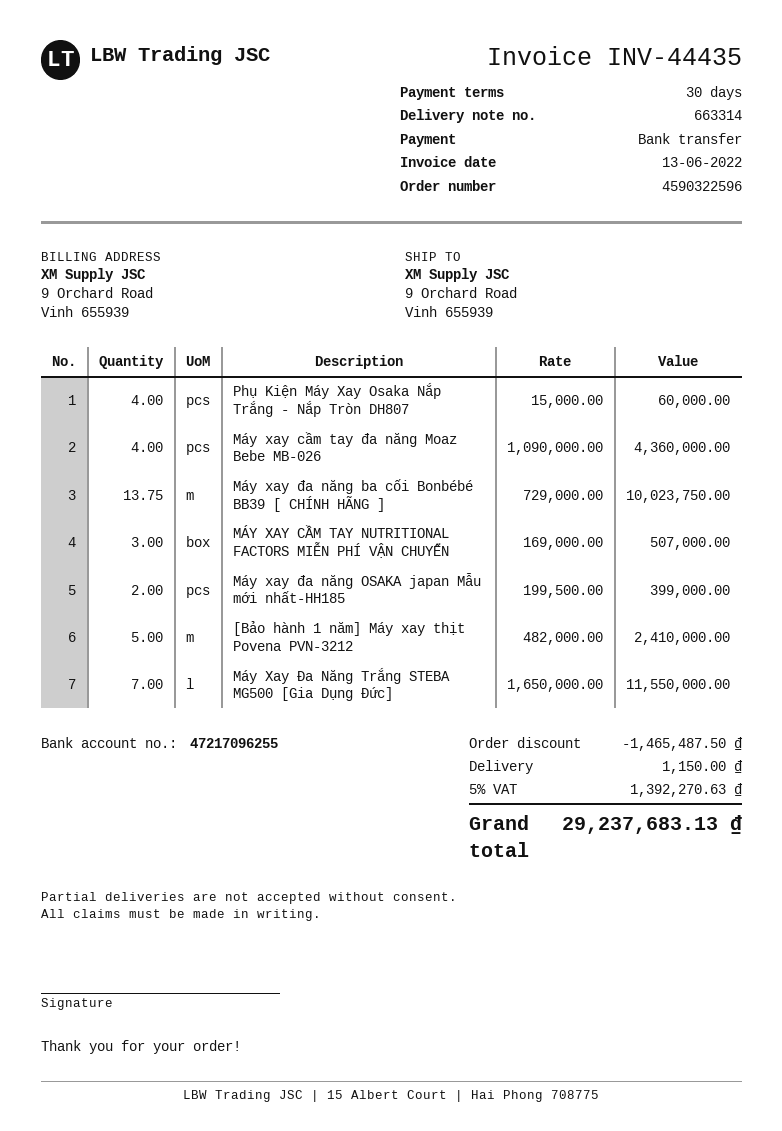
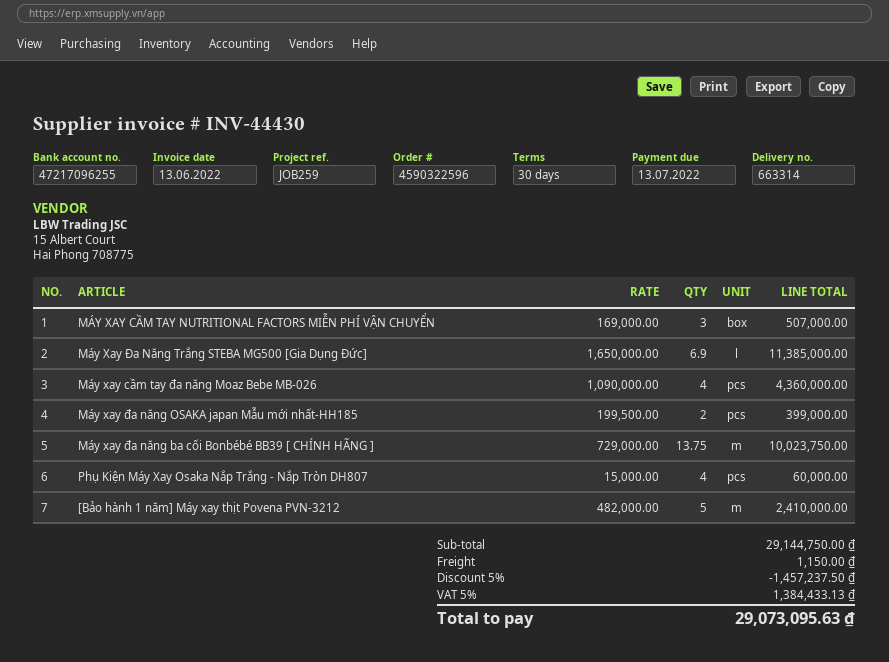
invoice number: INV-44435 -> INV-44430
Máy Xay Đa Năng Trắng STEBA MG500 [Gia Dụng Đức]: 7 x 1650000.00 = 11550000.00 -> 6.9 x 1650000.00 = 11385000.00
discount: 1465487.50 -> 1457237.50
tax: 5% = 1392270.63 -> 5% = 1384433.13
total: 29237683.13 -> 29073095.63

